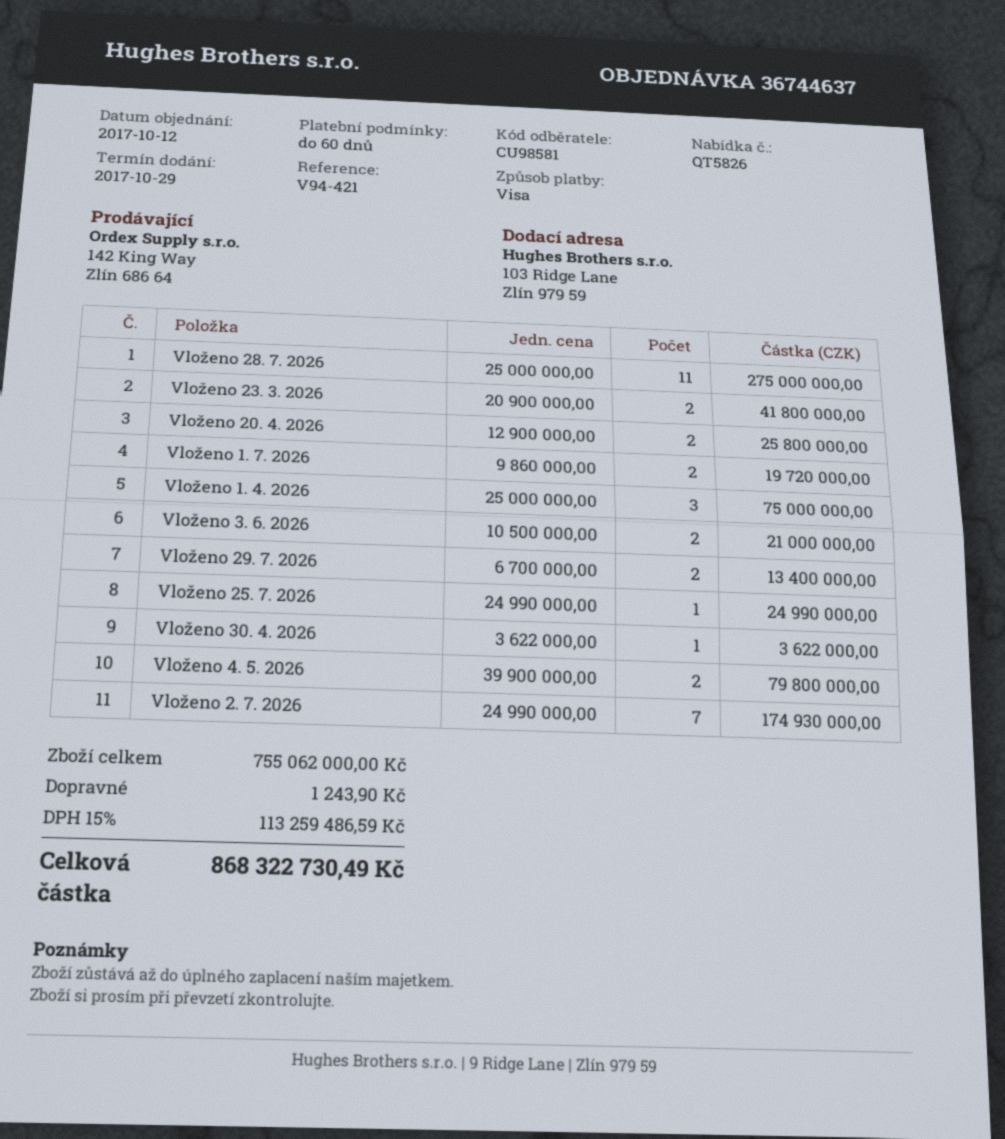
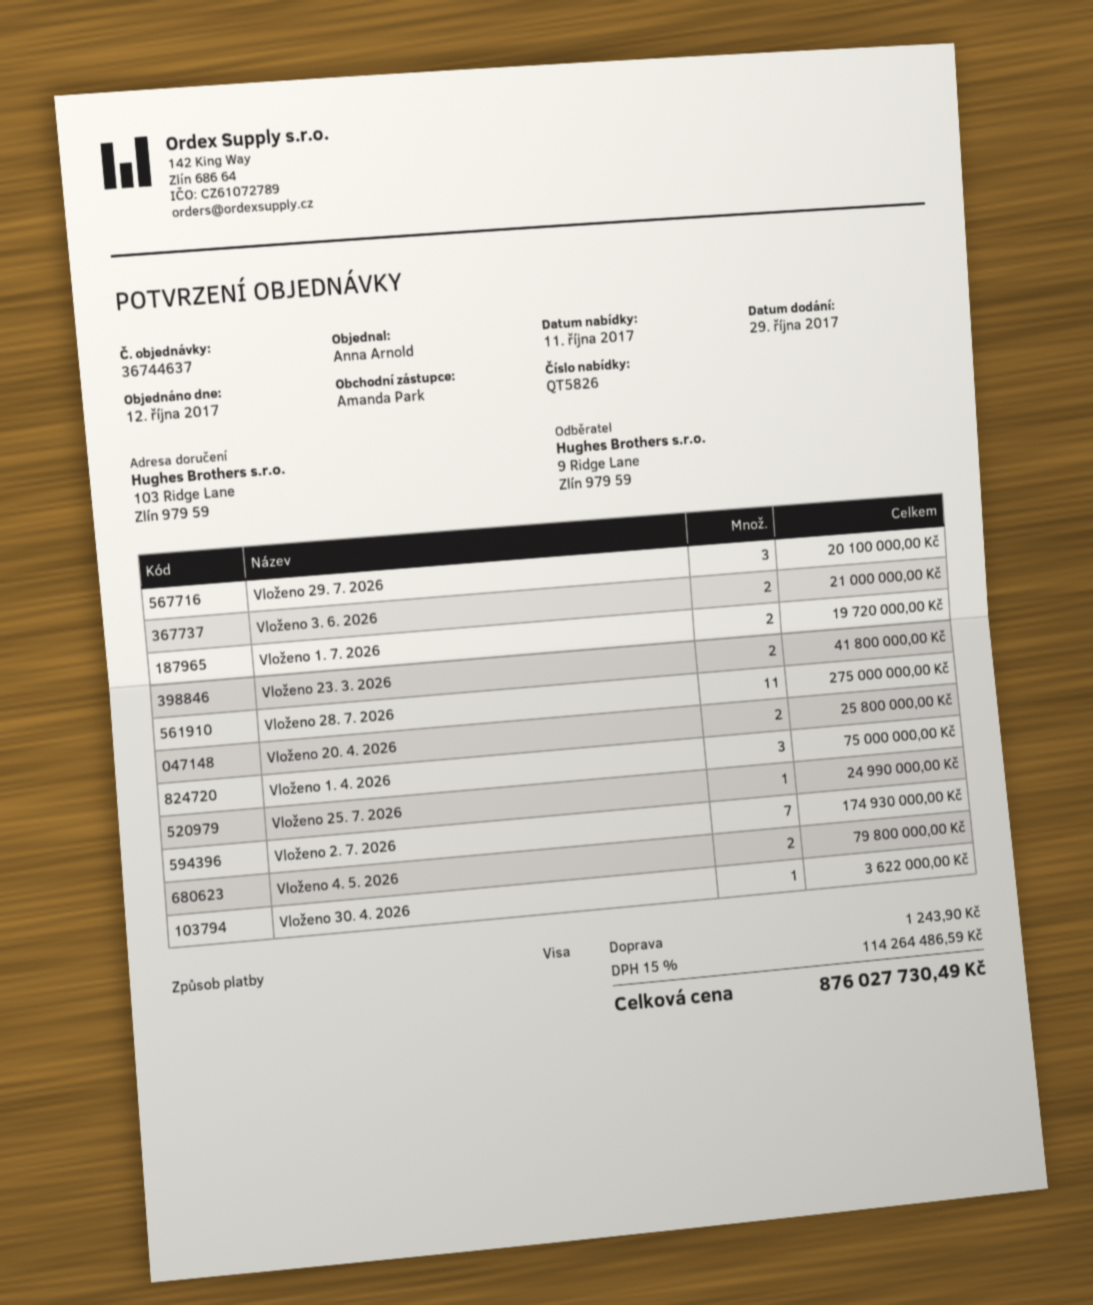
Vloženo 29. 7. 2026: 2 for 13400000.00 -> 3 for 20100000.00
tax: 15% = 113259486.59 -> 15% = 114264486.59
total: 868322730.49 -> 876027730.49

